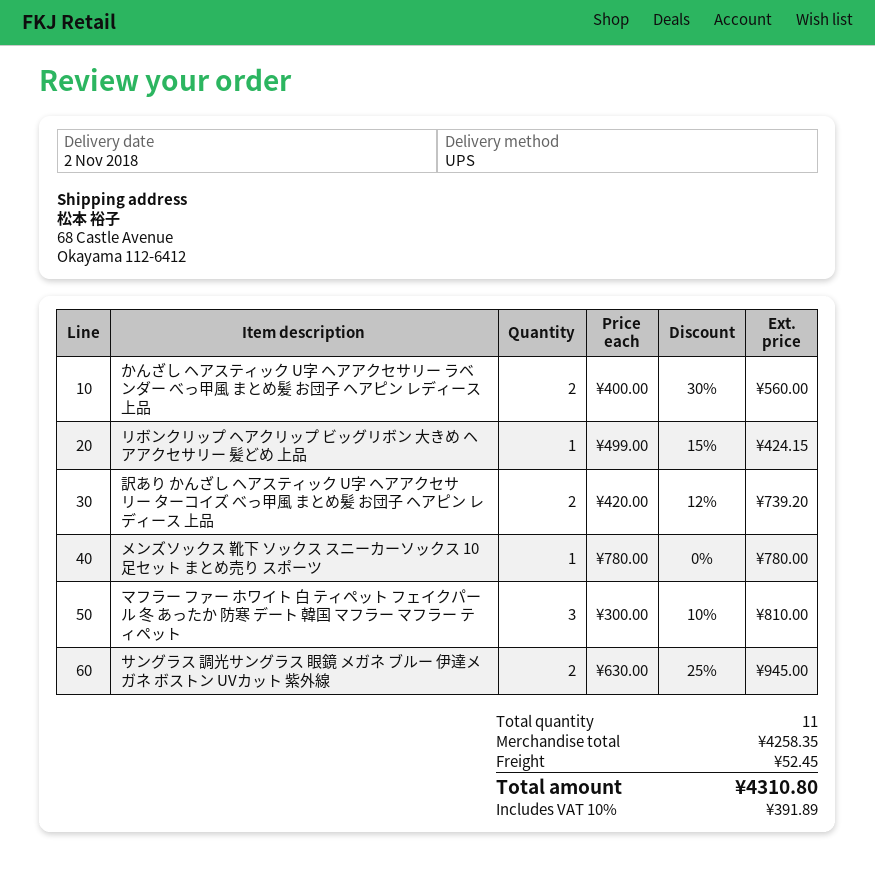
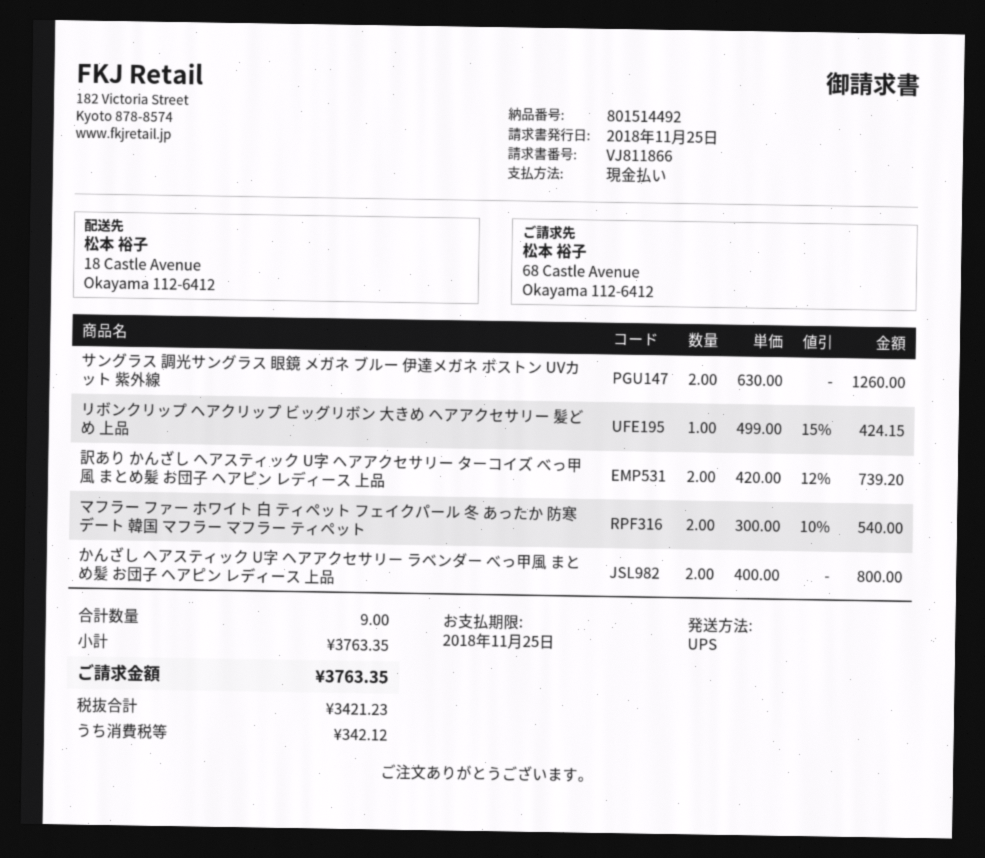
ship to: 68 Castle Avenue, Okayama 112-6412 -> 18 Castle Avenue, Okayama 112-6412
かんざし ヘアスティック U字 ヘアアクセサリー ラベンダー べっ甲風 まとめ髪 お団子 ヘアピン レディース 上品: 2 x 400.00 - 30% = 560.00 -> 2 x 400.00 = 800.00
メンズソックス 靴下 ソックス スニーカーソックス 10足セット まとめ売り スポーツ: 1 x 780.00 = 780.00 -> none
マフラー ファー ホワイト 白 ティペット フェイクパール 冬 あったか 防寒 デート 韓国 マフラー マフラー ティペット: 3 x 300.00 - 10% = 810.00 -> 2 x 300.00 - 10% = 540.00
サングラス 調光サングラス 眼鏡 メガネ ブルー 伊達メガネ ボストン UVカット 紫外線: 2 x 630.00 - 25% = 945.00 -> 2 x 630.00 = 1260.00
total quantity: 11 -> 9
subtotal: 4258.35 -> 3763.35
shipping: 52.45 -> none
tax: 391.89 -> 342.12
total: 4310.80 -> 3763.35

